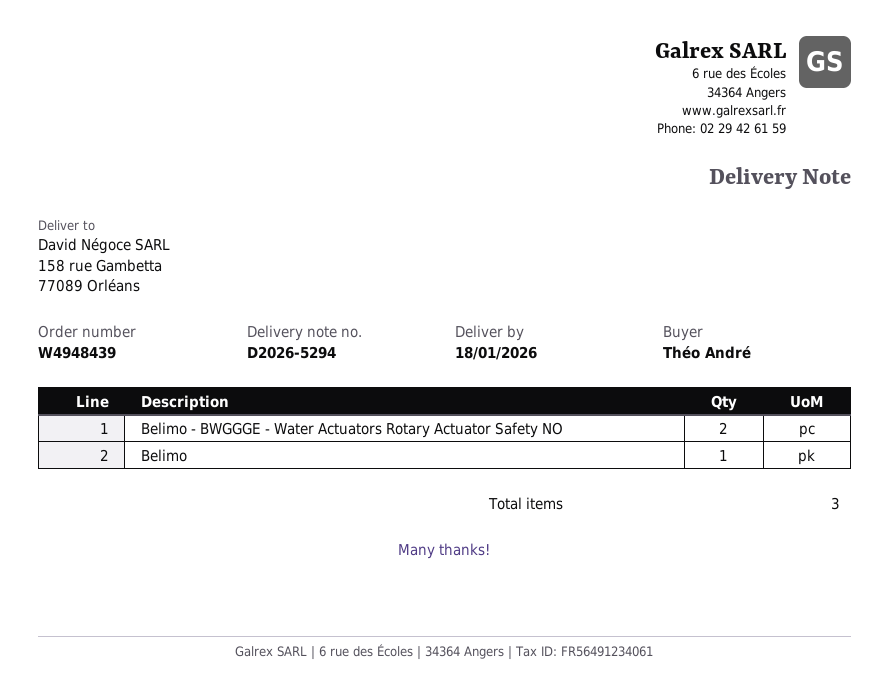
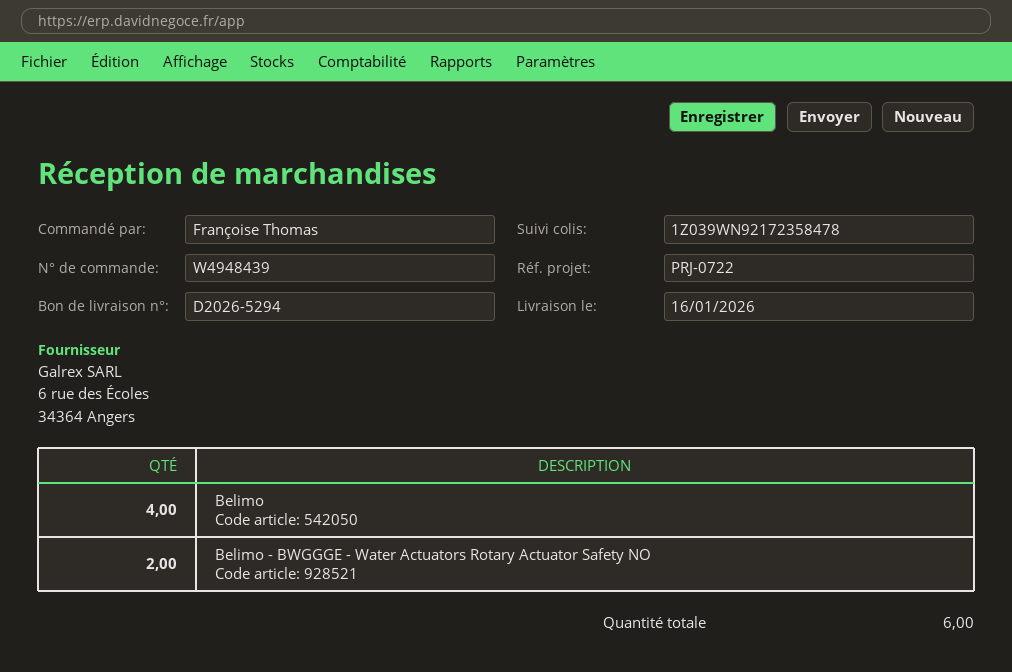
delivery date: 2026-01-18 -> 2026-01-16
ordered by: Théo André -> Françoise Thomas
Belimo: 1 -> 4
total quantity: 3 -> 6

